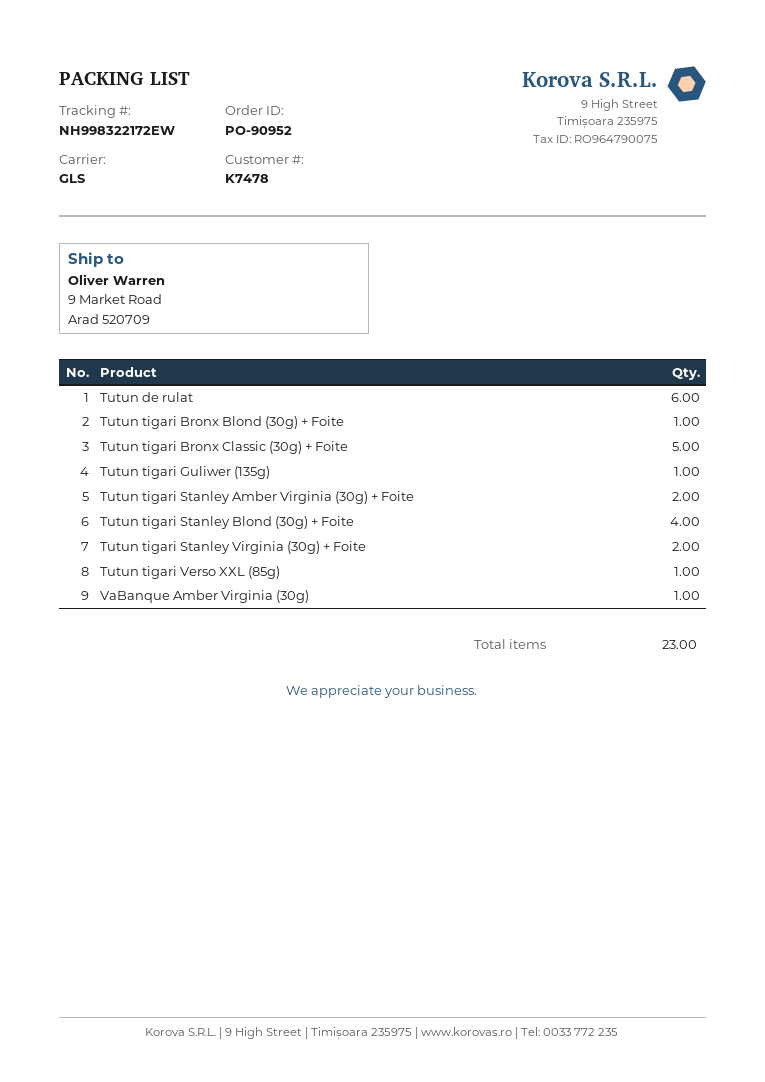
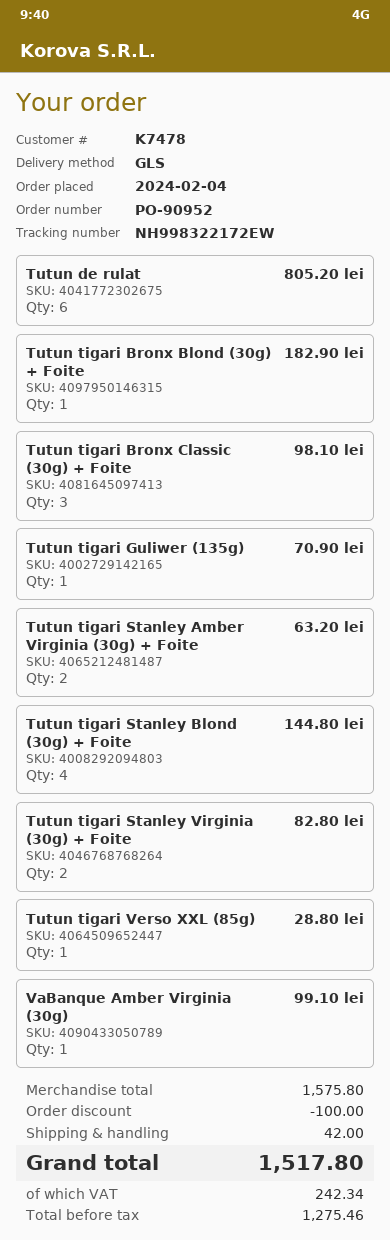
Tutun tigari Bronx Classic (30g) + Foite: 5 -> 3

